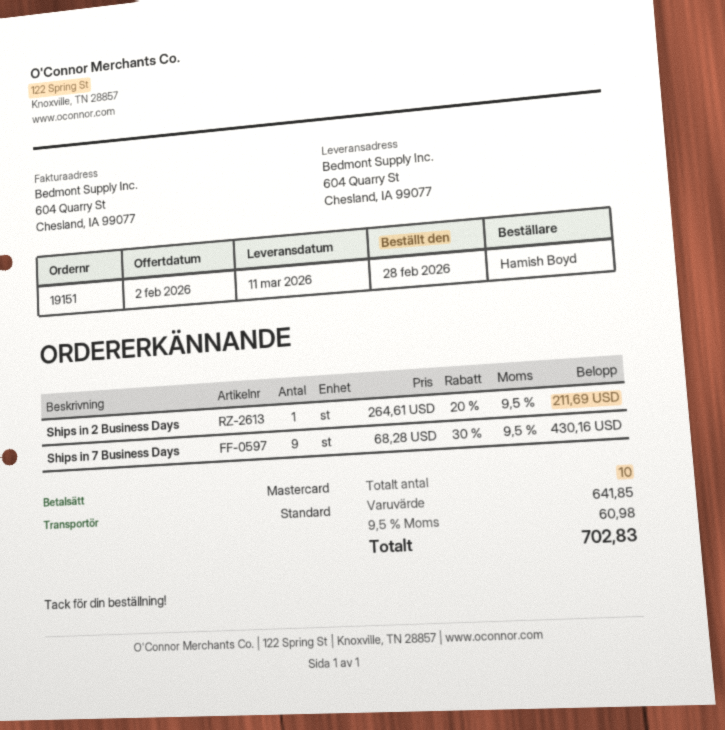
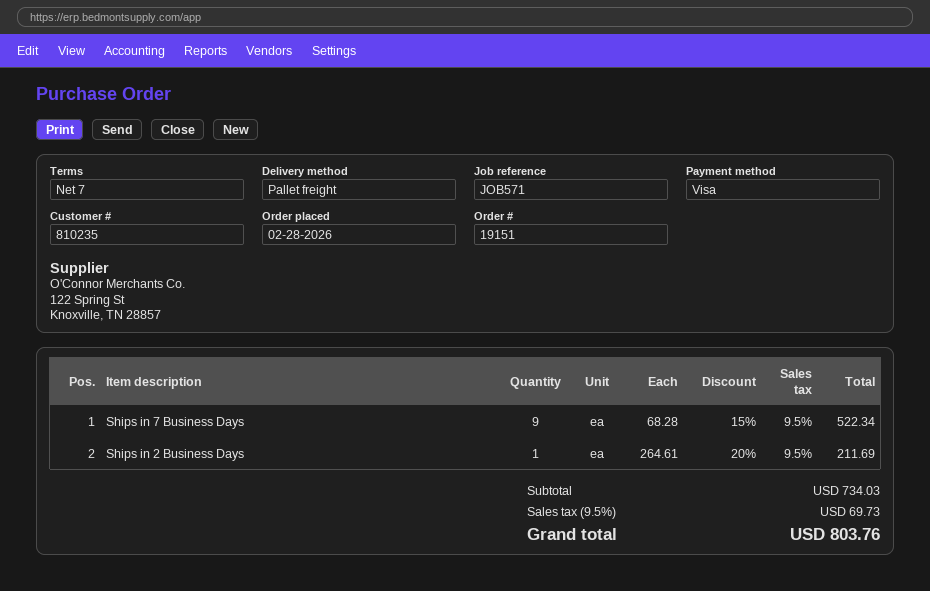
payment method: Mastercard -> Visa
shipping method: standard -> pallet freight
Ships in 7 Business Days: 9 x 68.28 - 30% = 430.16 -> 9 x 68.28 - 15% = 522.34
subtotal: 641.85 -> 734.03
tax: 9.5% = 60.98 -> 9.5% = 69.73
total: 702.83 -> 803.76

